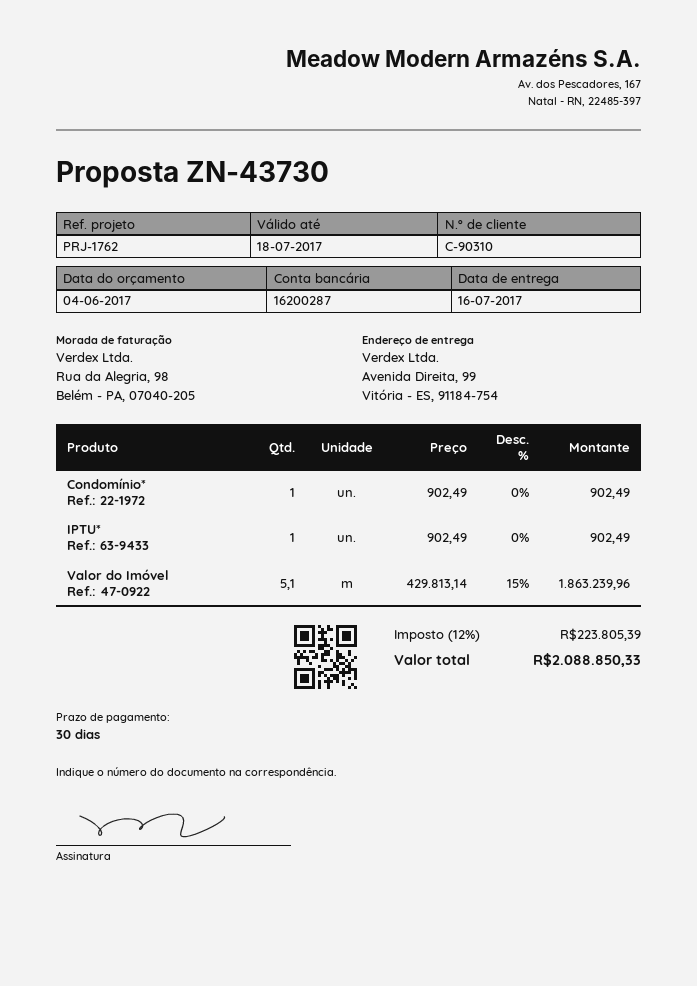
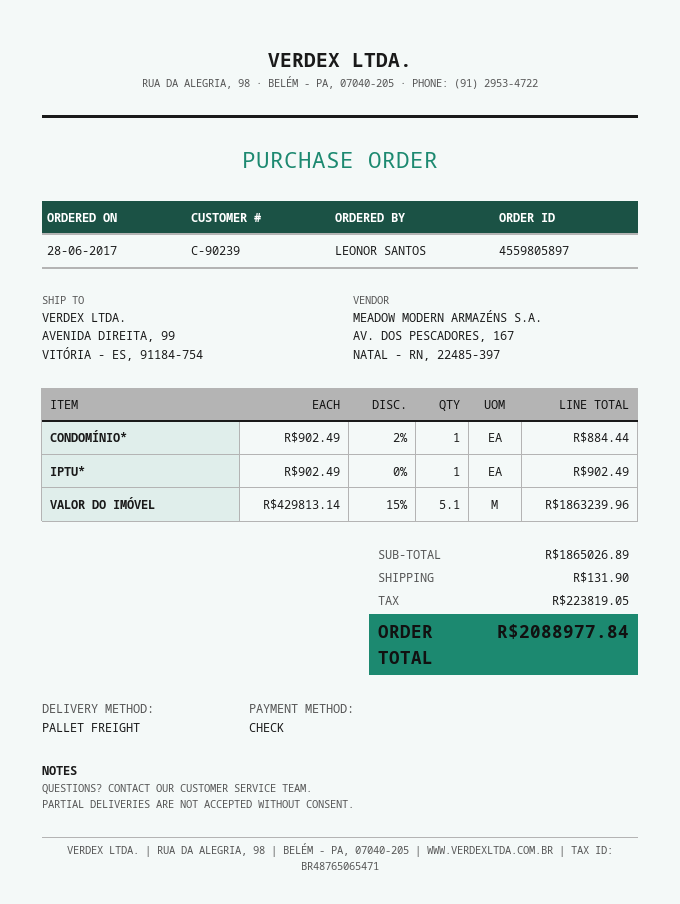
customer number: C-90310 -> C-90239
Condomínio*: 1 x 902.49 = 902.49 -> 1 x 902.49 - 2% = 884.44
shipping: none -> 131.90
tax: 223805.39 -> 223819.05
total: 2088850.33 -> 2088977.84

